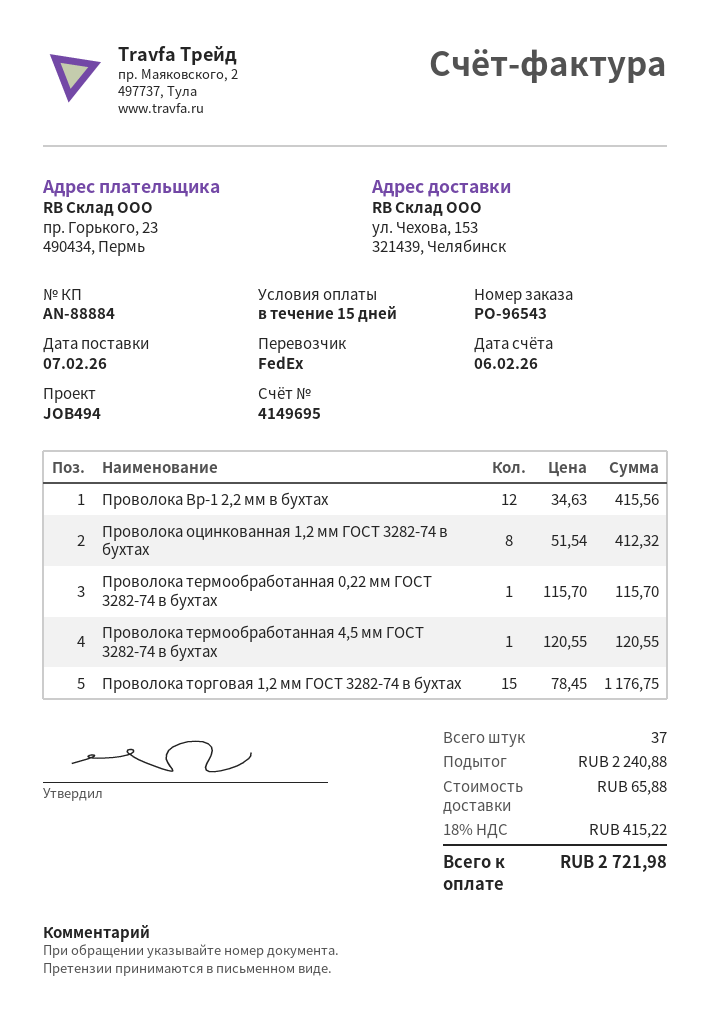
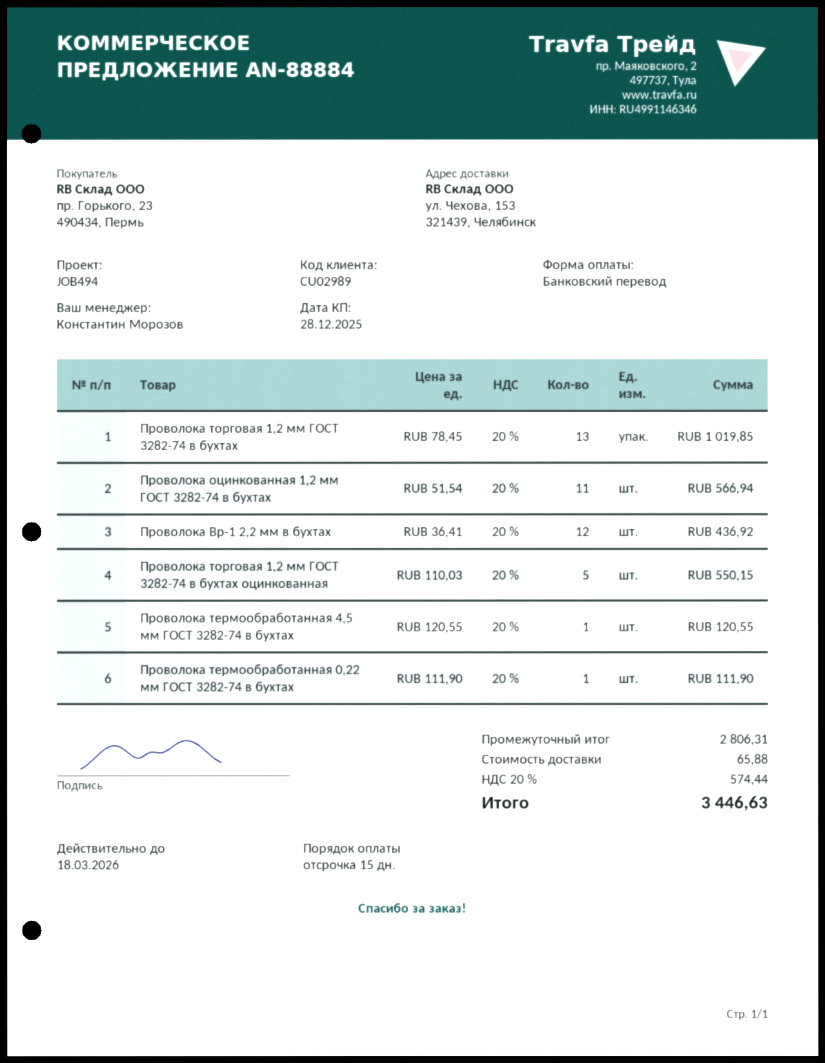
Проволока Вр-1 2,2 мм в бухтах: 12 x 34.63 = 415.56 -> 12 x 36.41 = 436.92
Проволока оцинкованная 1,2 мм ГОСТ 3282-74 в бухтах: 8 x 51.54 = 412.32 -> 11 x 51.54 = 566.94
Проволока термообработанная 0,22 мм ГОСТ 3282-74 в бухтах: 1 x 115.70 = 115.70 -> 1 x 111.90 = 111.90
Проволока торговая 1,2 мм ГОСТ 3282-74 в бухтах: 15 x 78.45 = 1176.75 -> 13 x 78.45 = 1019.85
Проволока торговая 1,2 мм ГОСТ 3282-74 в бухтах оцинкованная: none -> 5 x 110.03 = 550.15
subtotal: 2240.88 -> 2806.31
tax: 18% = 415.22 -> 20% = 574.44
total: 2721.98 -> 3446.63

